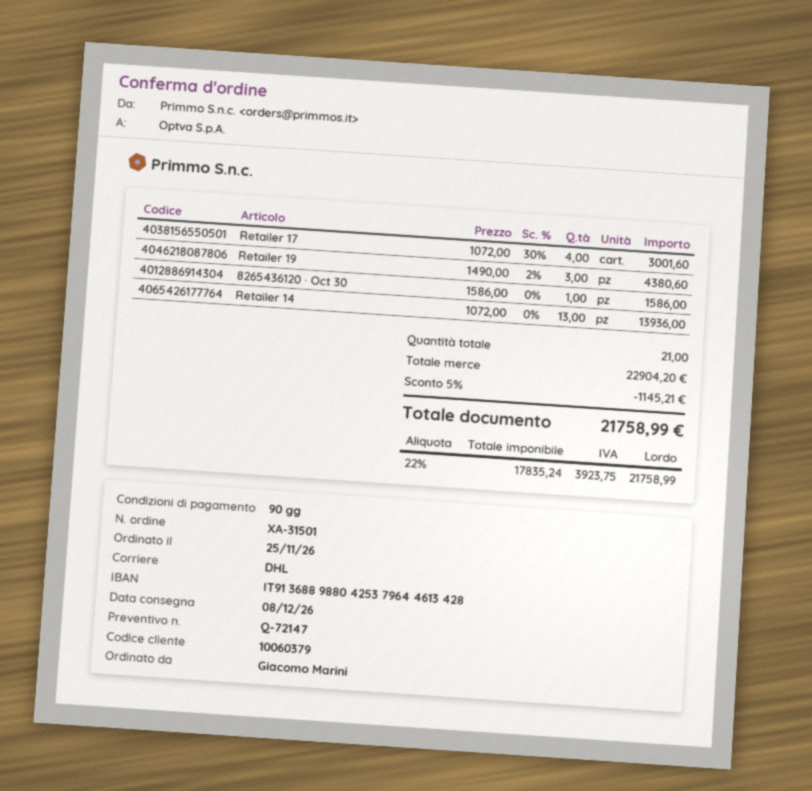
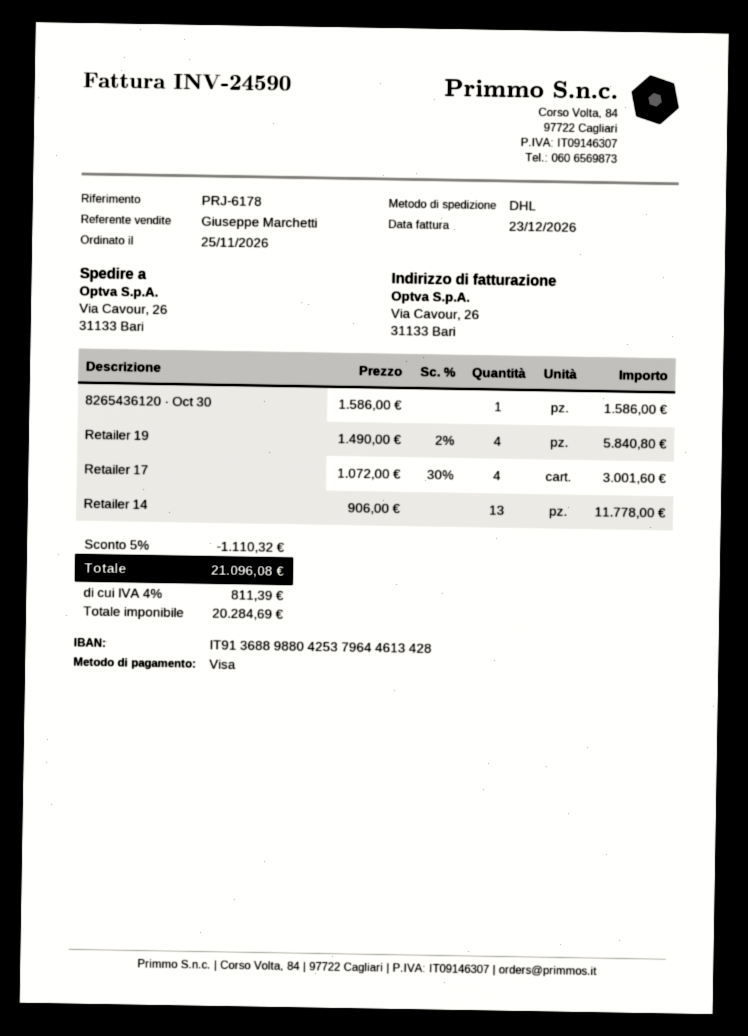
Retailer 19: 3 x 1490.00 - 2% = 4380.60 -> 4 x 1490.00 - 2% = 5840.80
Retailer 14: 13 x 1072.00 = 13936.00 -> 13 x 906.00 = 11778.00
discount: 5% = 1145.21 -> 5% = 1110.32
net: 17835.24 -> 20284.69
tax: 22% = 3923.75 -> 4% = 811.39
total: 21758.99 -> 21096.08

